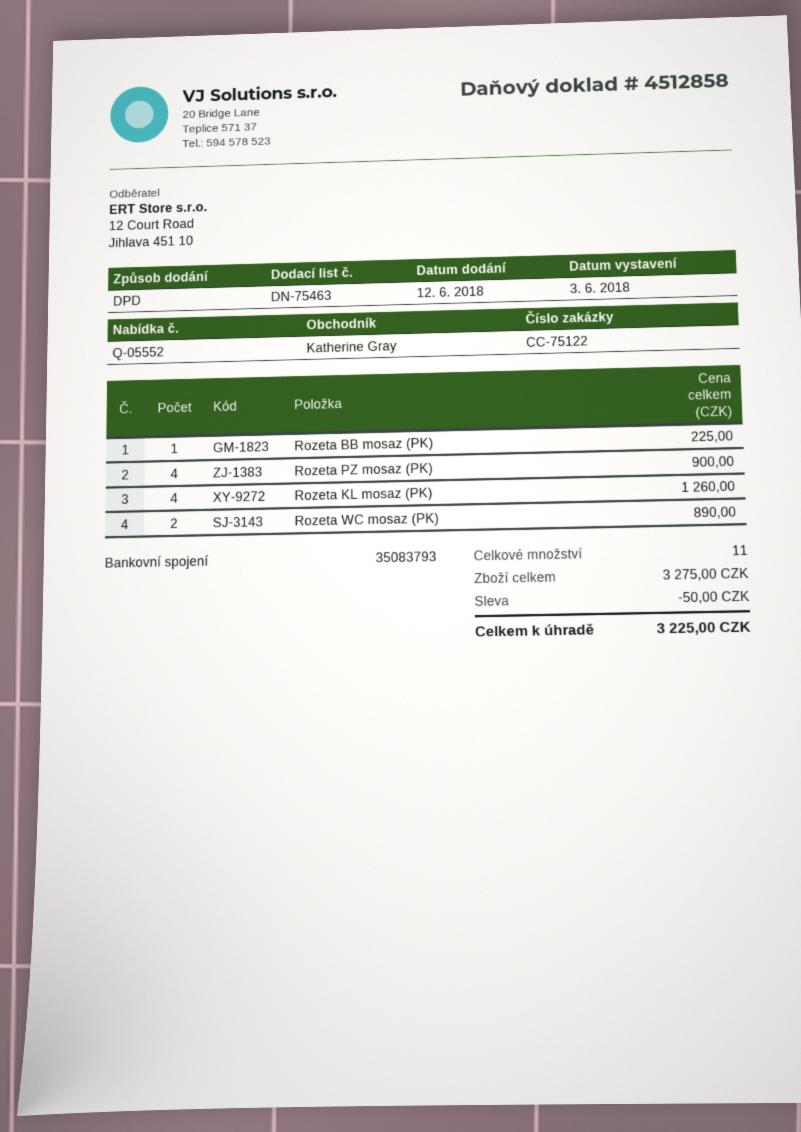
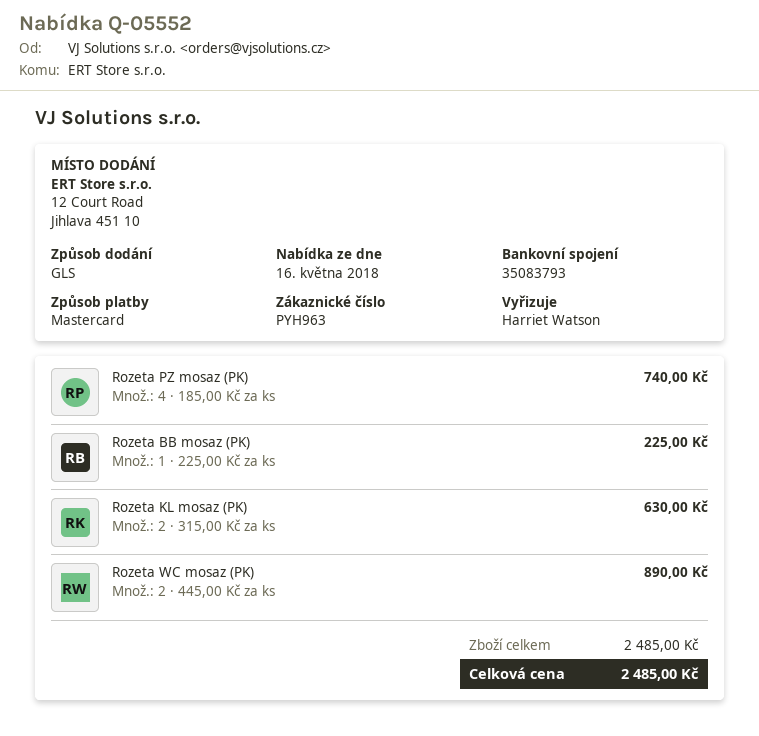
sales rep: Katherine Gray -> Harriet Watson
shipping method: DPD -> GLS
Rozeta PZ mosaz (PK): 4 for 900.00 -> 4 for 740.00
Rozeta KL mosaz (PK): 4 for 1260.00 -> 2 for 630.00
subtotal: 3275.00 -> 2485.00
discount: 50.00 -> none
total: 3225.00 -> 2485.00

